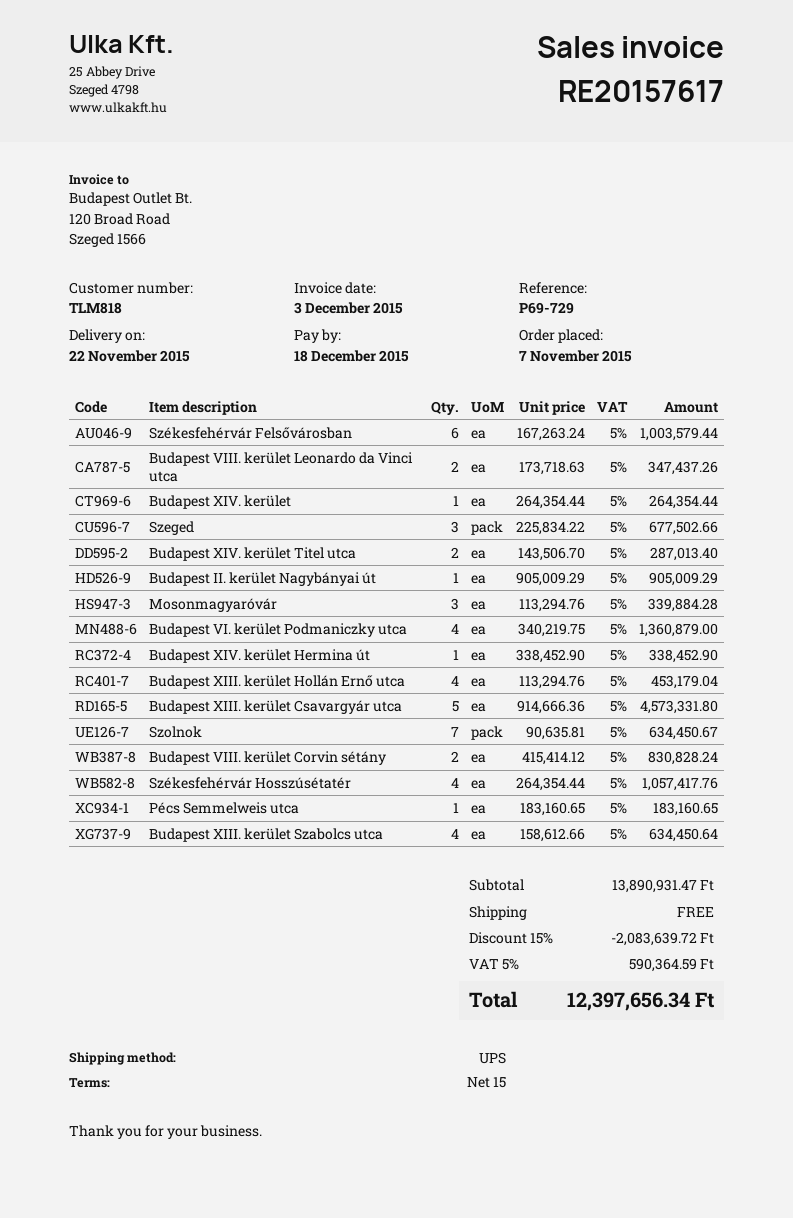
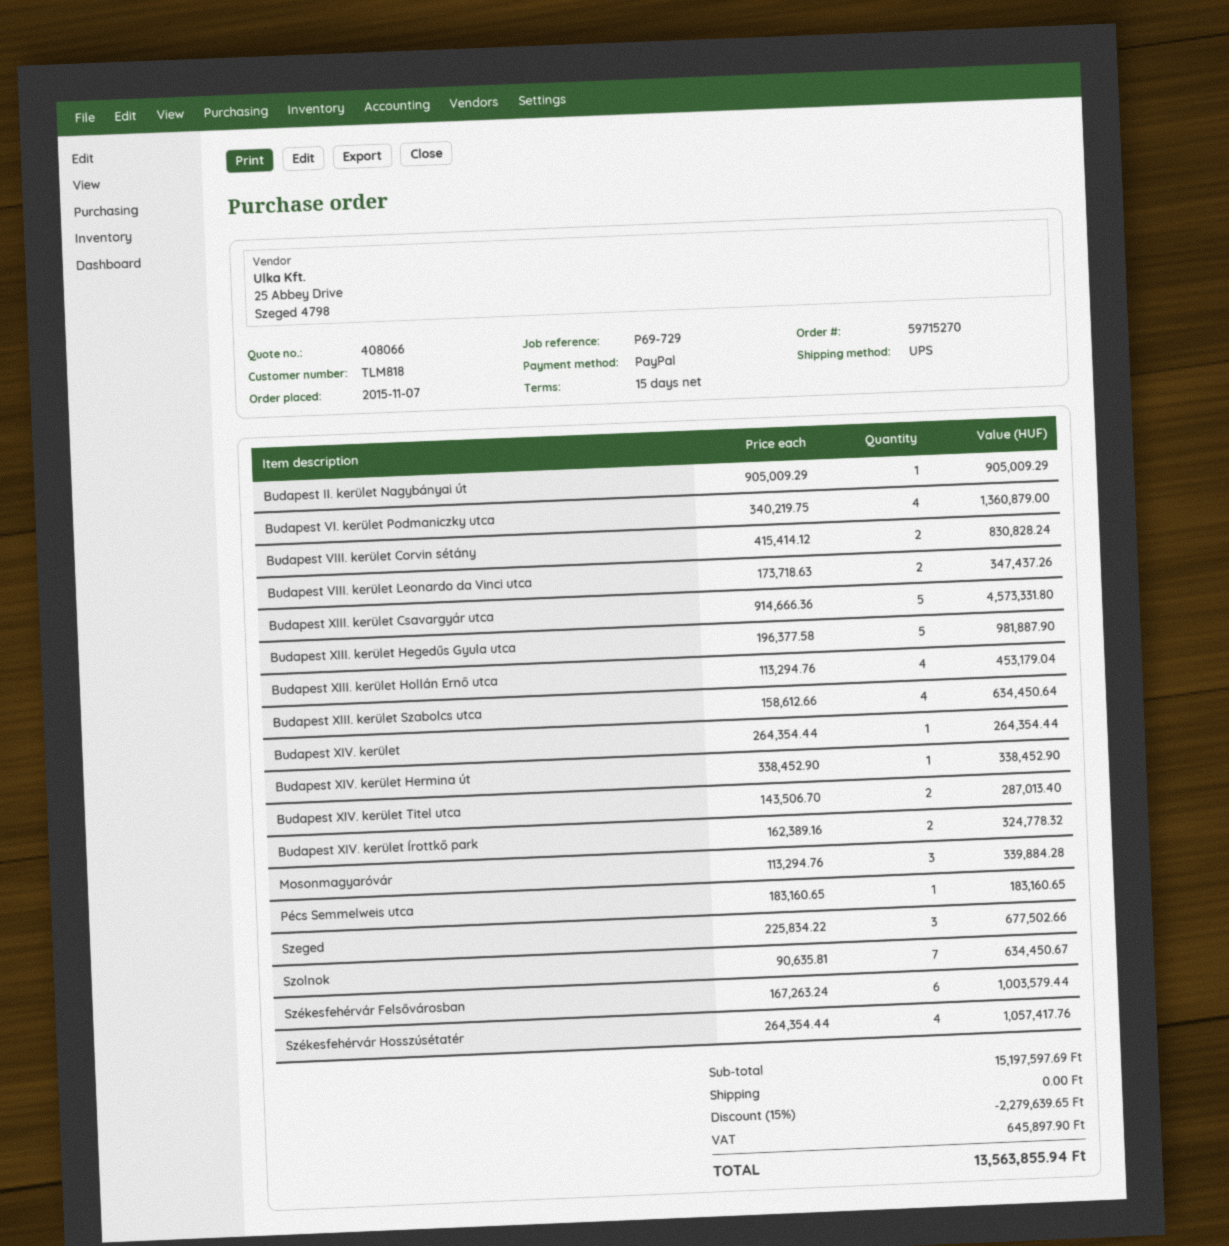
Budapest XIII. kerület Hegedűs Gyula utca: none -> 5 x 196377.58 = 981887.90
Budapest XIV. kerület Írottkő park: none -> 2 x 162389.16 = 324778.32
subtotal: 13890931.47 -> 15197597.69
discount: 15% = 2083639.72 -> 15% = 2279639.65
tax: 590364.59 -> 645897.90
total: 12397656.34 -> 13563855.94

